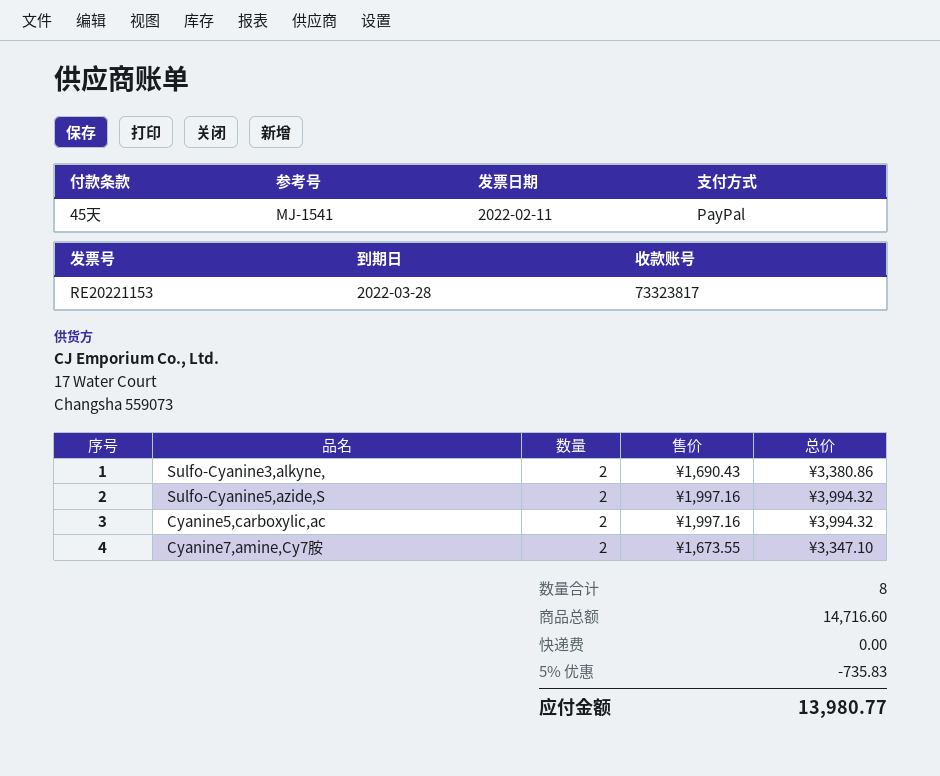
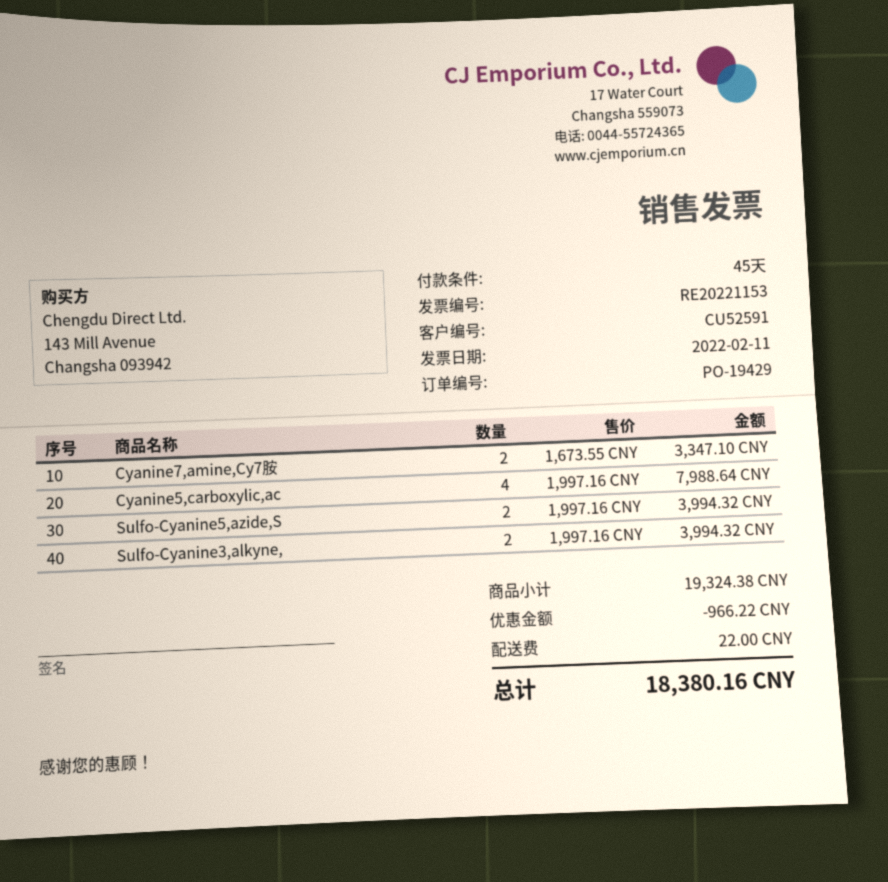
Sulfo-Cyanine3,alkyne,: 2 x 1690.43 = 3380.86 -> 2 x 1997.16 = 3994.32
Cyanine5,carboxylic,ac: 2 x 1997.16 = 3994.32 -> 4 x 1997.16 = 7988.64
subtotal: 14716.60 -> 19324.38
discount: 735.83 -> 966.22
shipping: 0.00 -> 22.00
total: 13980.77 -> 18380.16

